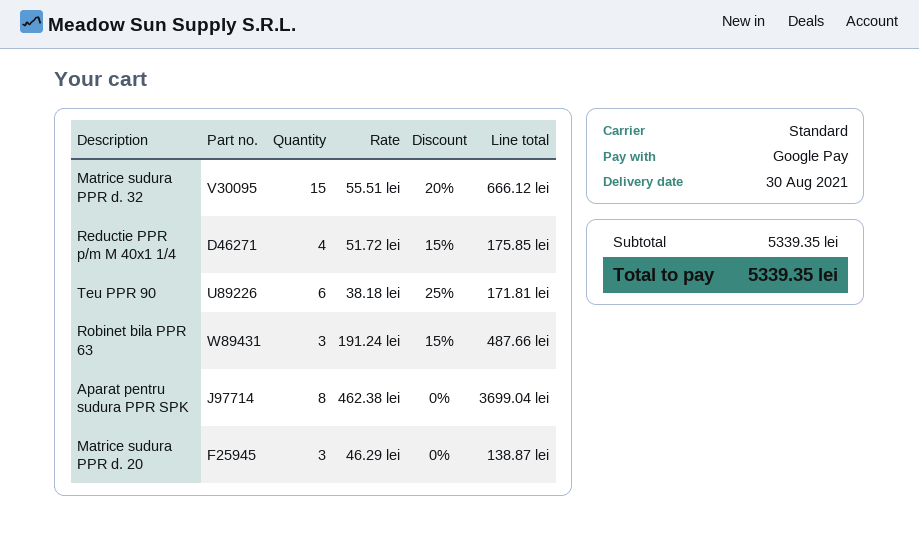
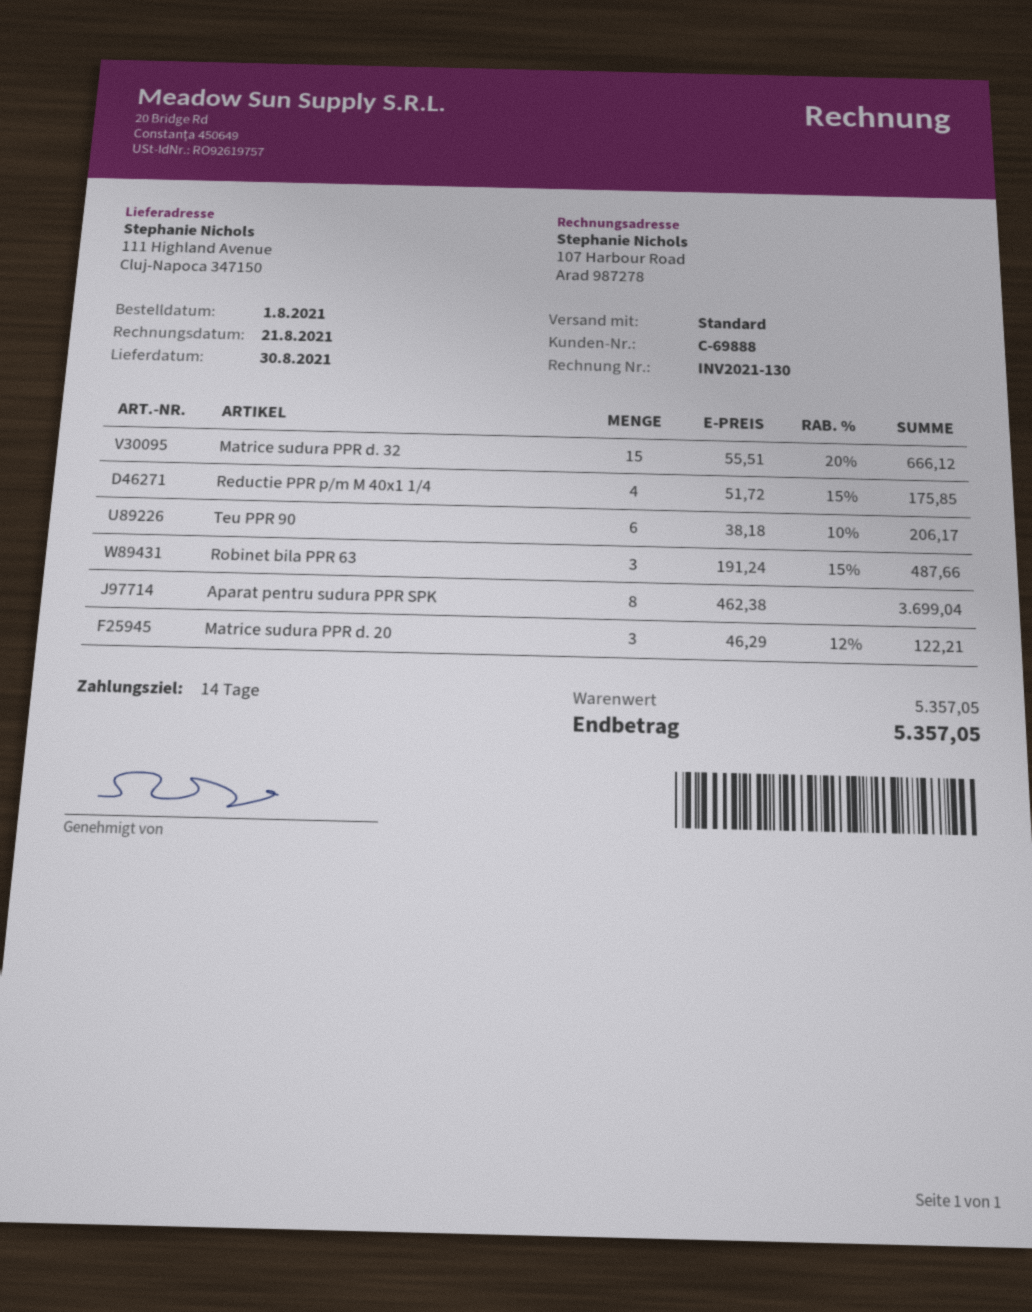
Teu PPR 90: 6 x 38.18 - 25% = 171.81 -> 6 x 38.18 - 10% = 206.17
Matrice sudura PPR d. 20: 3 x 46.29 = 138.87 -> 3 x 46.29 - 12% = 122.21
subtotal: 5339.35 -> 5357.05
total: 5339.35 -> 5357.05

